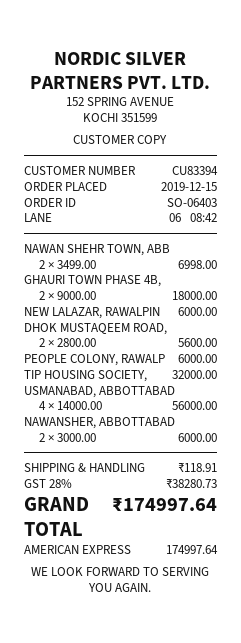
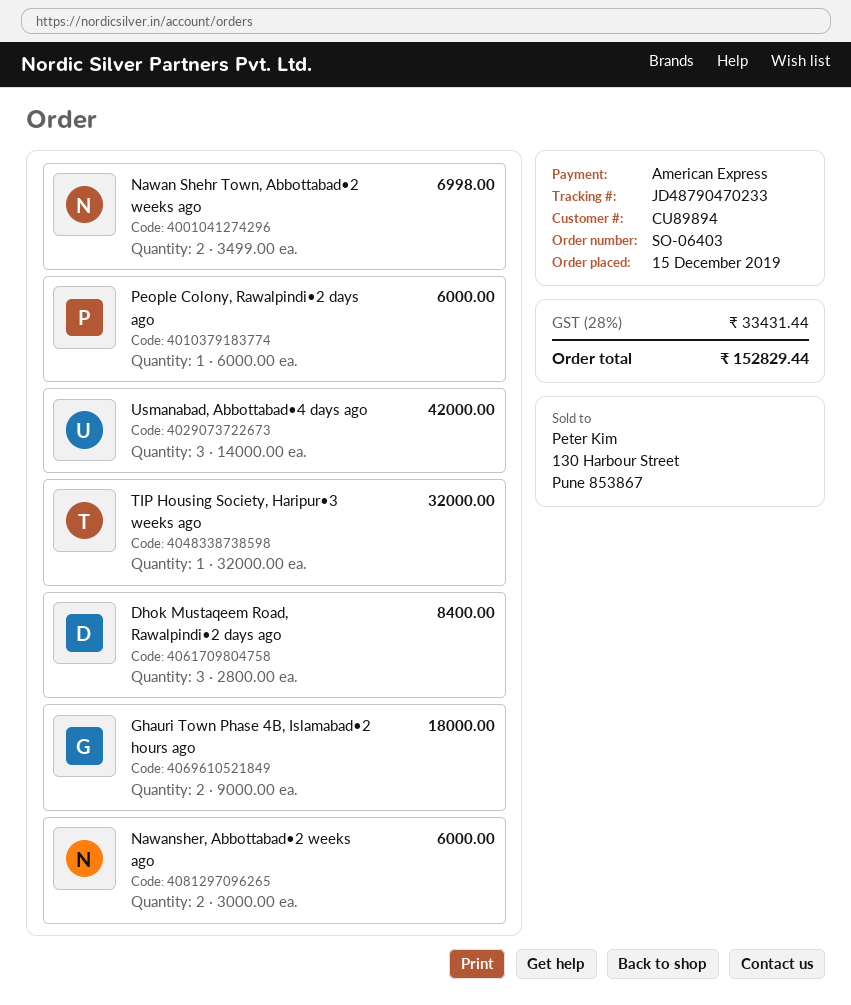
customer number: CU83394 -> CU89894
NEW LALAZAR, RAWALPIN: 1 x 6000.00 = 6000.00 -> none
DHOK MUSTAQEEM ROAD,: 2 x 2800.00 = 5600.00 -> 3 x 2800.00 = 8400.00
USMANABAD, ABBOTTABAD: 4 x 14000.00 = 56000.00 -> 3 x 14000.00 = 42000.00
shipping: 118.91 -> none
tax: 28% = 38280.73 -> 28% = 33431.44
total: 174997.64 -> 152829.44

